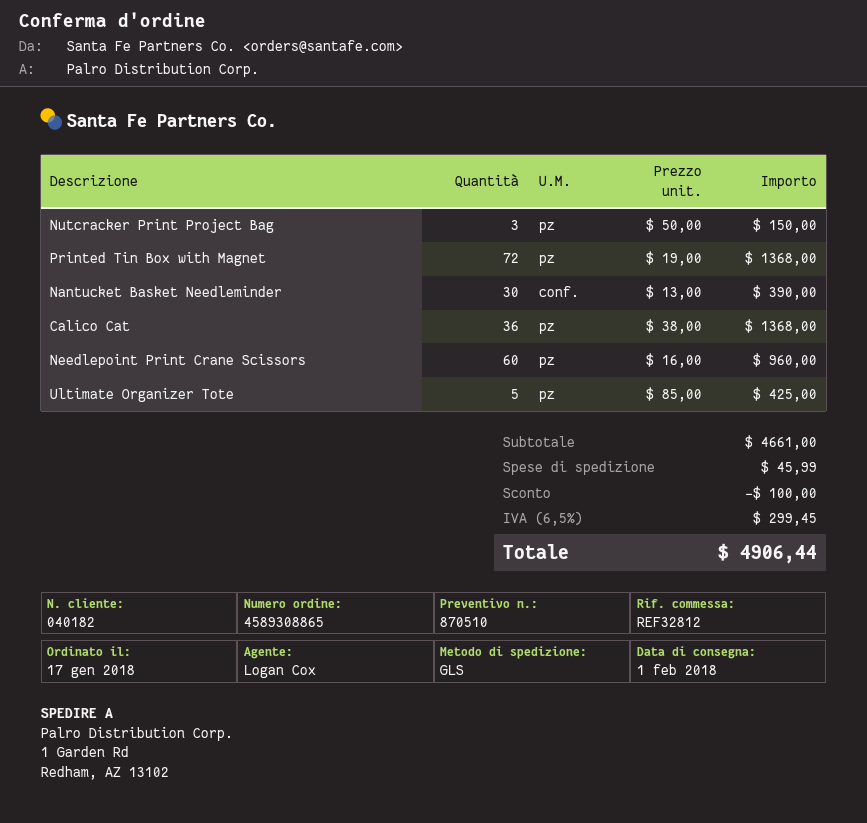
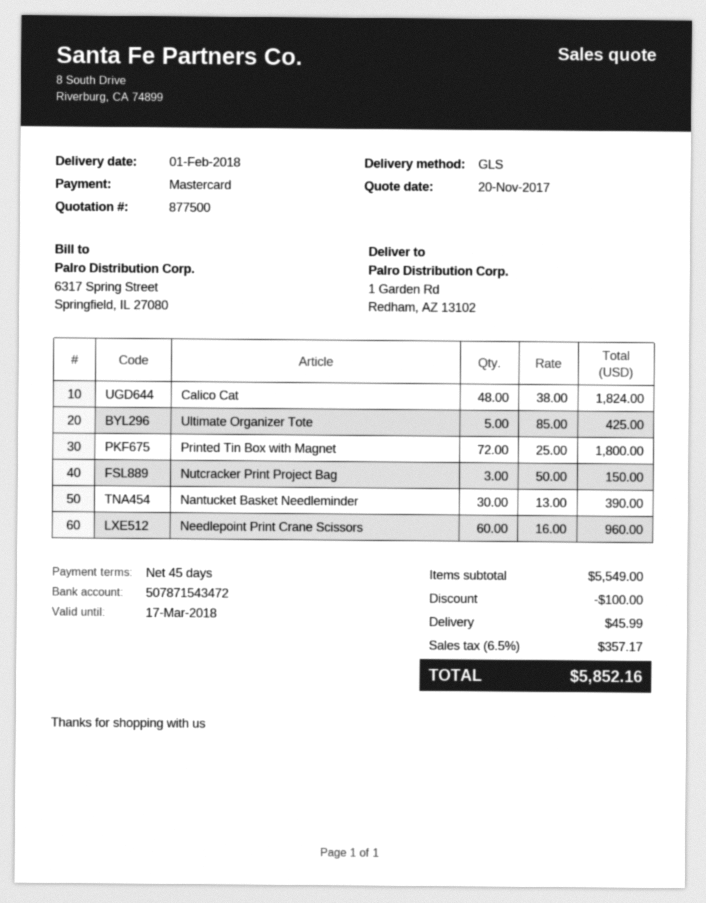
quote number: 870510 -> 877500
Printed Tin Box with Magnet: 72 x 19.00 = 1368.00 -> 72 x 25.00 = 1800.00
Calico Cat: 36 x 38.00 = 1368.00 -> 48 x 38.00 = 1824.00
subtotal: 4661.00 -> 5549.00
tax: 6.5% = 299.45 -> 6.5% = 357.17
total: 4906.44 -> 5852.16

